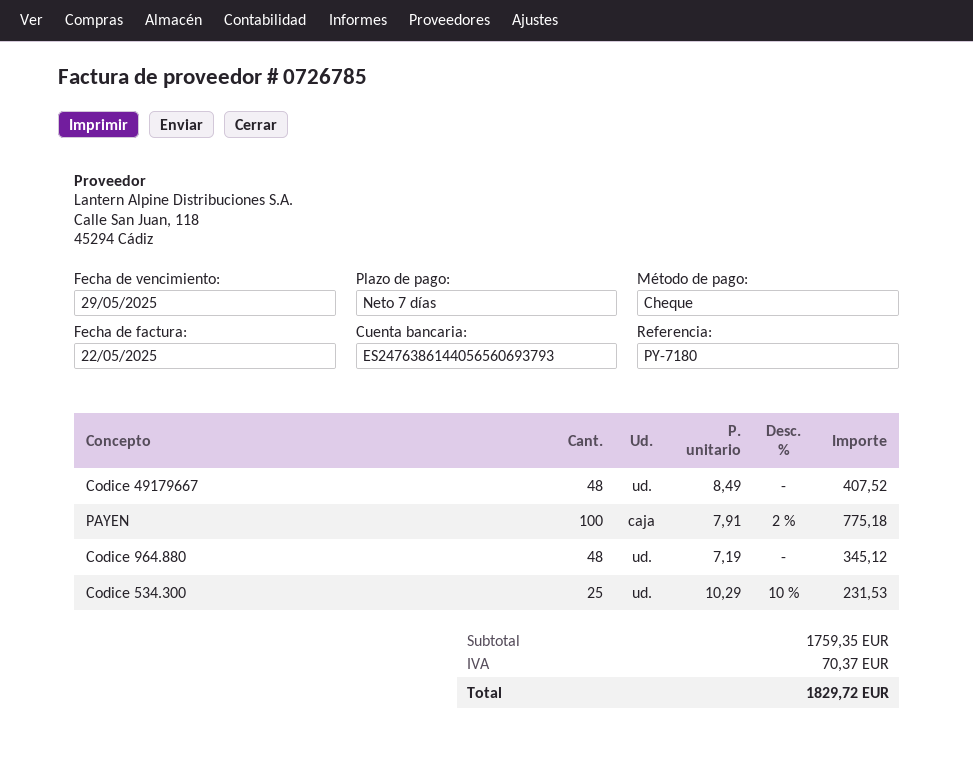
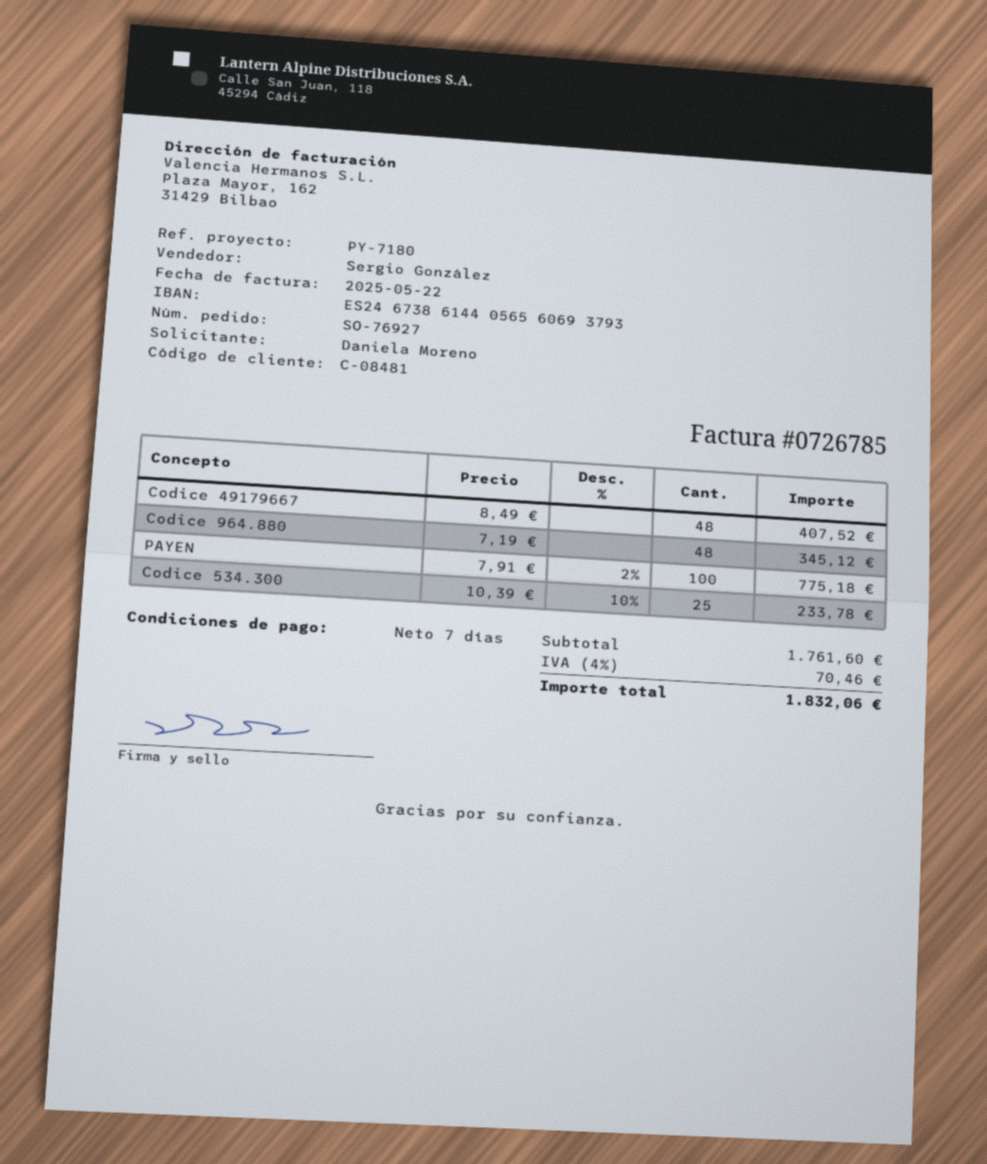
bank account: ES2476386144056560693793 -> ES2467386144056560693793
Codice 534.300: 25 x 10.29 - 10% = 231.53 -> 25 x 10.39 - 10% = 233.78
subtotal: 1759.35 -> 1761.60
tax: 70.37 -> 70.46
total: 1829.72 -> 1832.06

